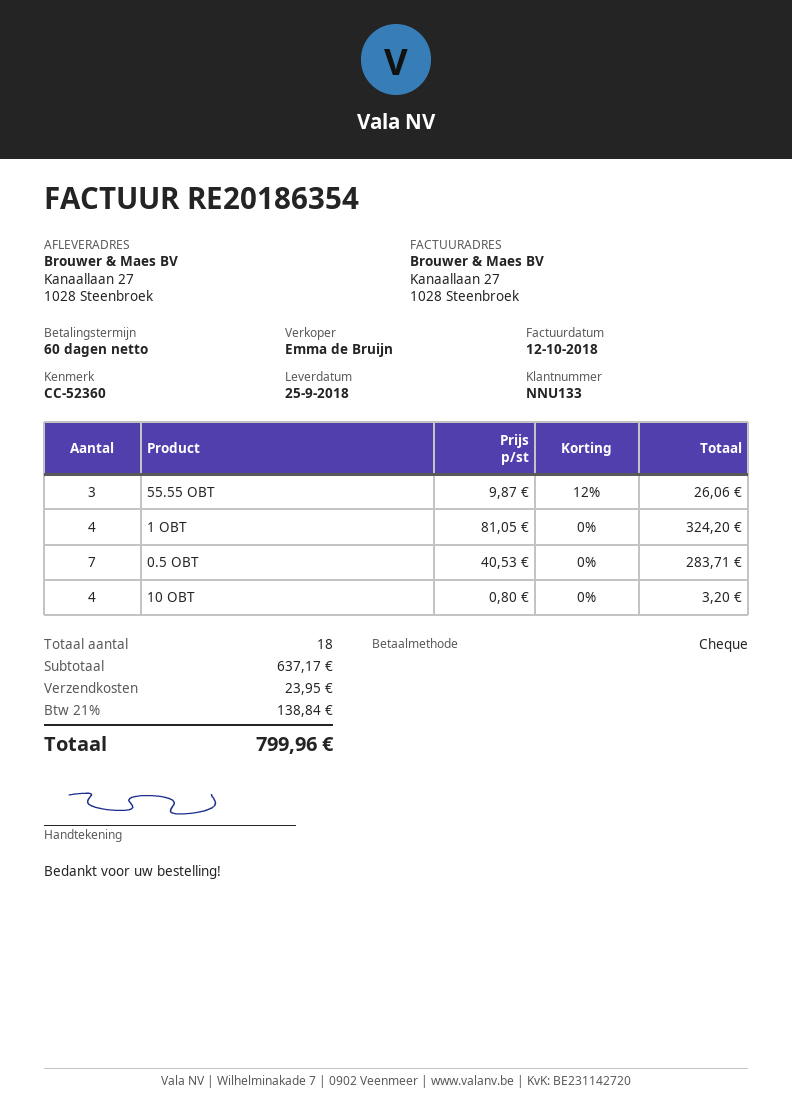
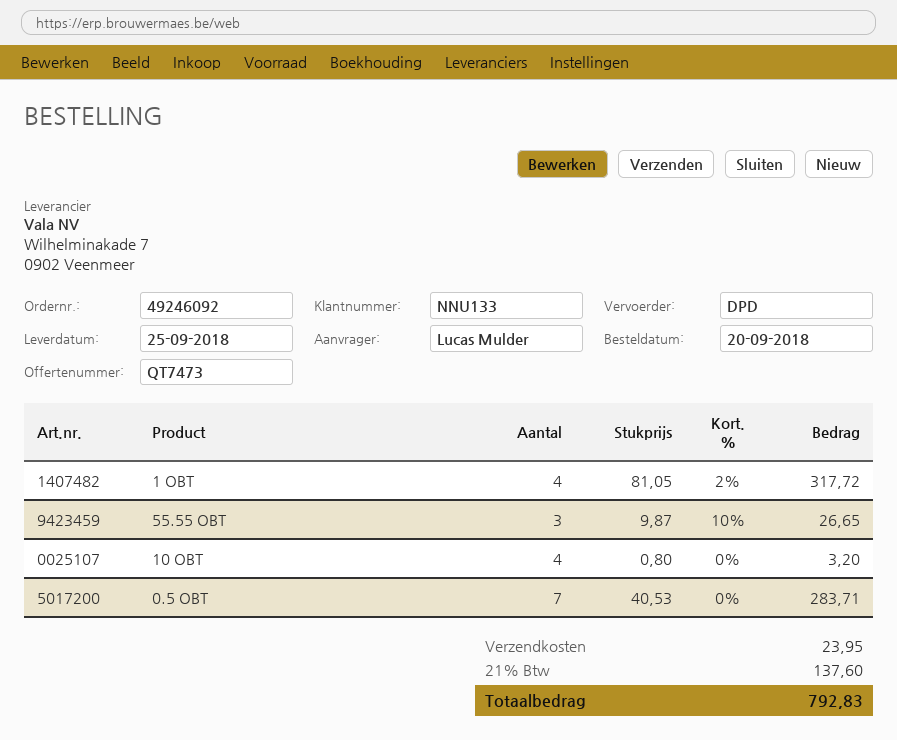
55.55 OBT: 3 x 9.87 - 12% = 26.06 -> 3 x 9.87 - 10% = 26.65
1 OBT: 4 x 81.05 = 324.20 -> 4 x 81.05 - 2% = 317.72
tax: 21% = 138.84 -> 21% = 137.60
total: 799.96 -> 792.83

